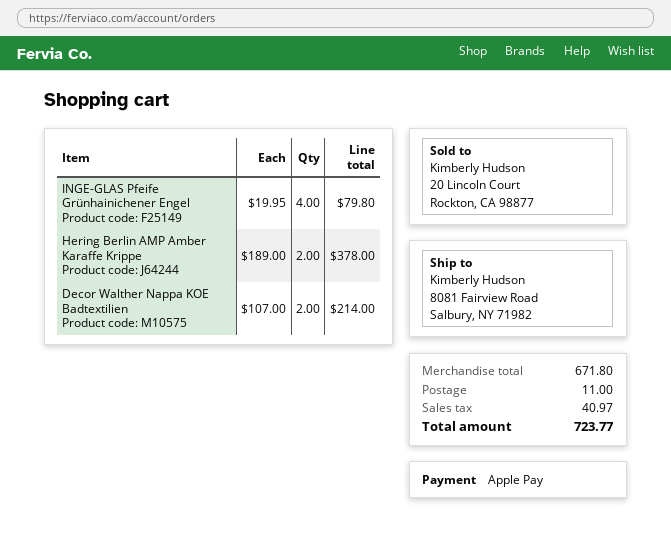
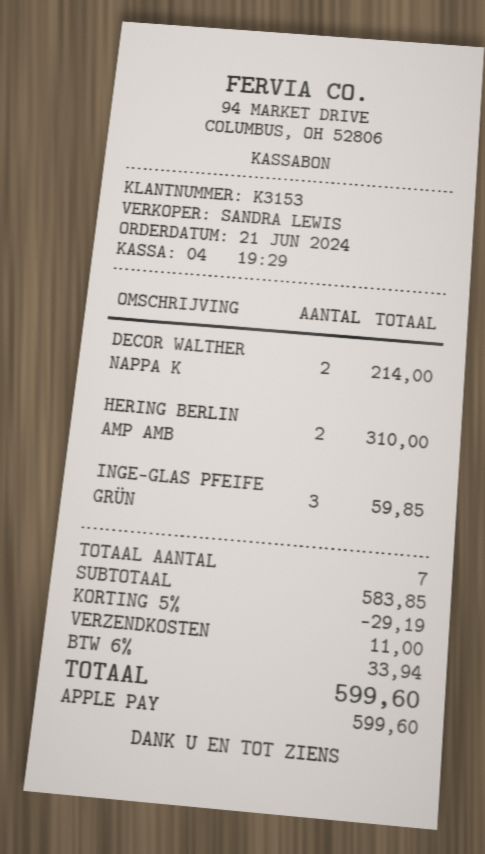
INGE-GLAS Pfeife Grünhainichener Engel: 4 for 79.80 -> 3 for 59.85
Hering Berlin AMP Amber Karaffe Krippe: 2 for 378.00 -> 2 for 310.00
subtotal: 671.80 -> 583.85
discount: none -> 5% = 29.19
tax: 40.97 -> 33.94
total: 723.77 -> 599.60

